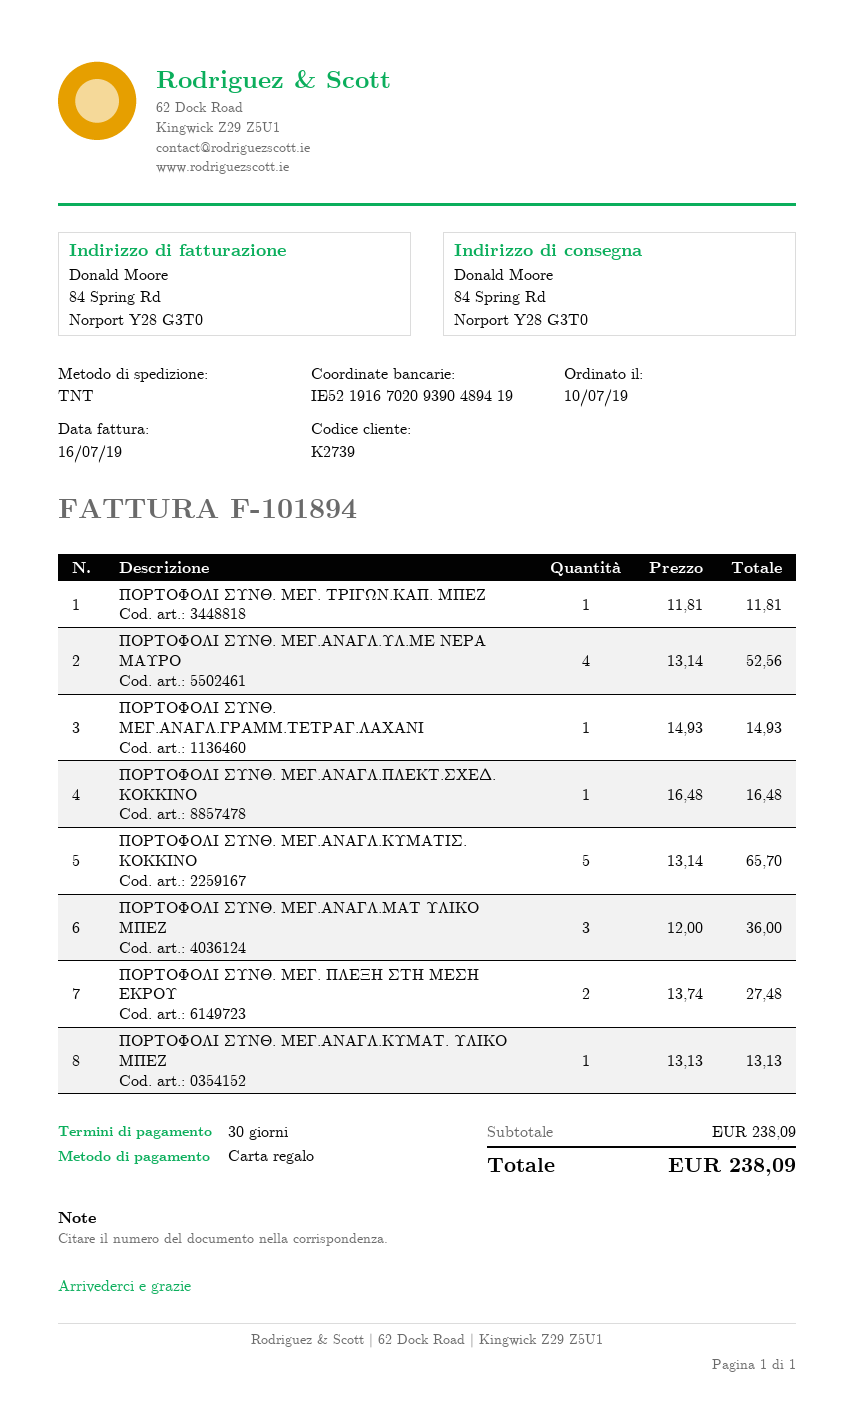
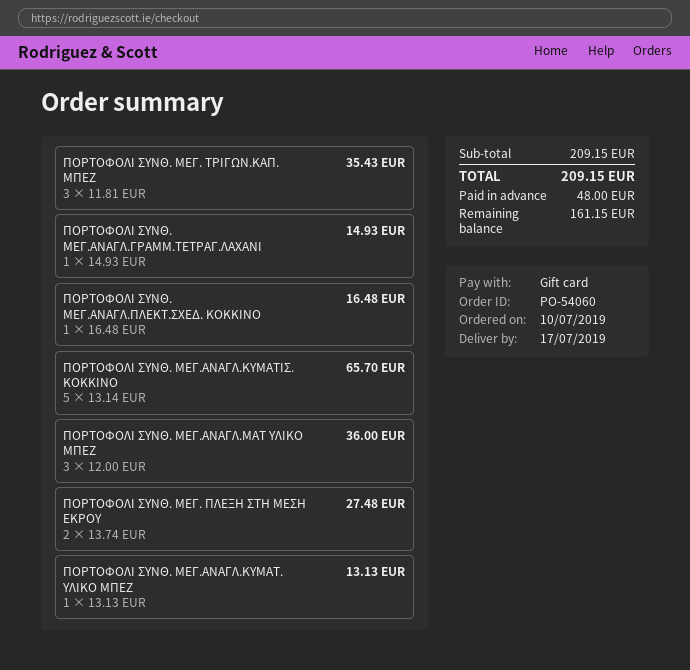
ΠΟΡΤΟΦΟΛΙ ΣΥΝΘ. ΜΕΓ. ΤΡΙΓΩΝ.ΚΑΠ. ΜΠΕΖ: 1 x 11.81 = 11.81 -> 3 x 11.81 = 35.43
ΠΟΡΤΟΦΟΛΙ ΣΥΝΘ. ΜΕΓ.ΑΝΑΓΛ.ΥΛ.ΜΕ ΝΕΡΑ ΜΑΥΡΟ: 4 x 13.14 = 52.56 -> none
subtotal: 238.09 -> 209.15
total: 238.09 -> 209.15

